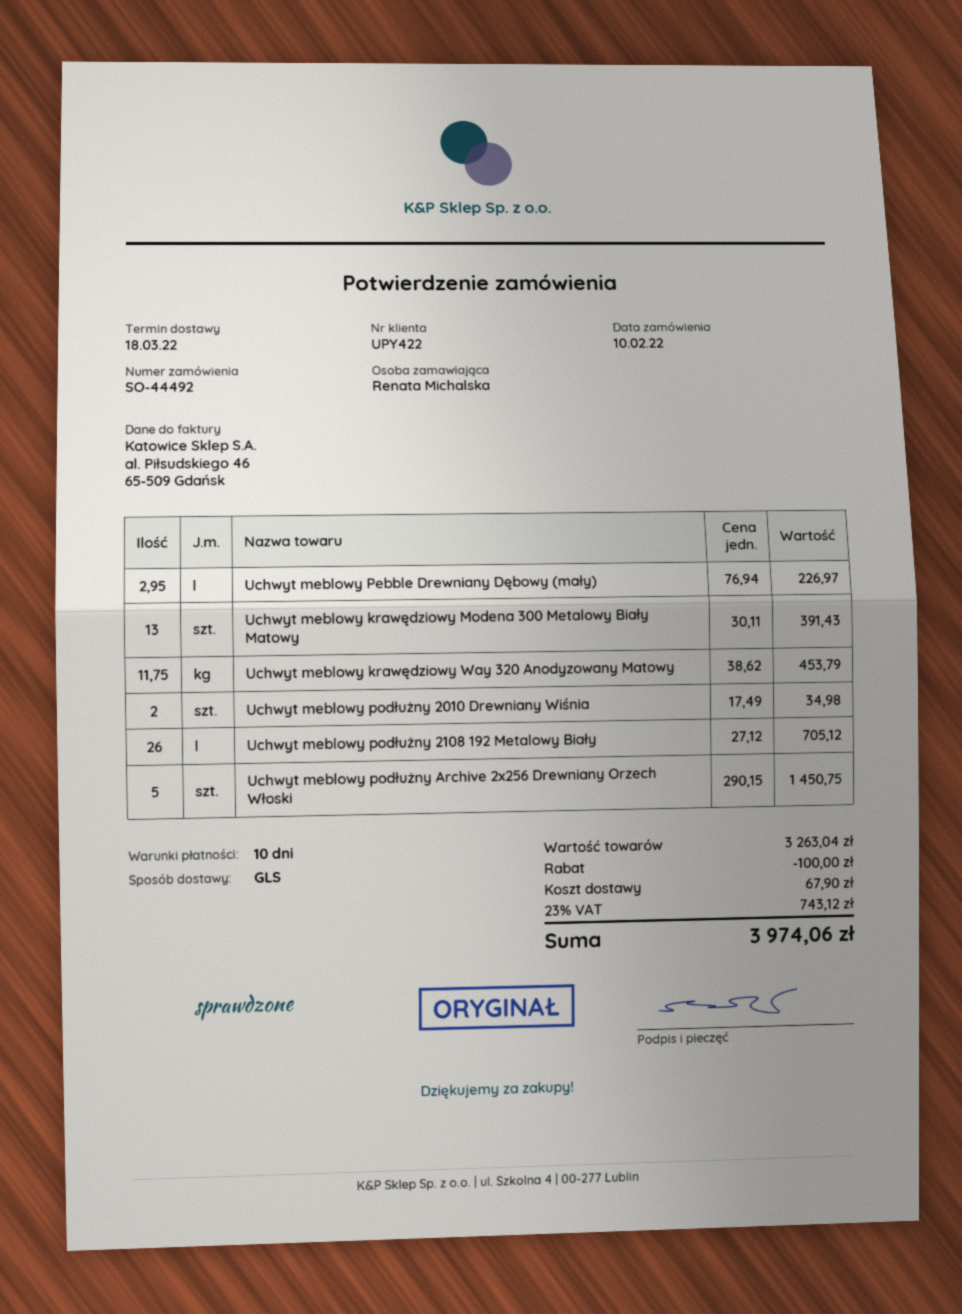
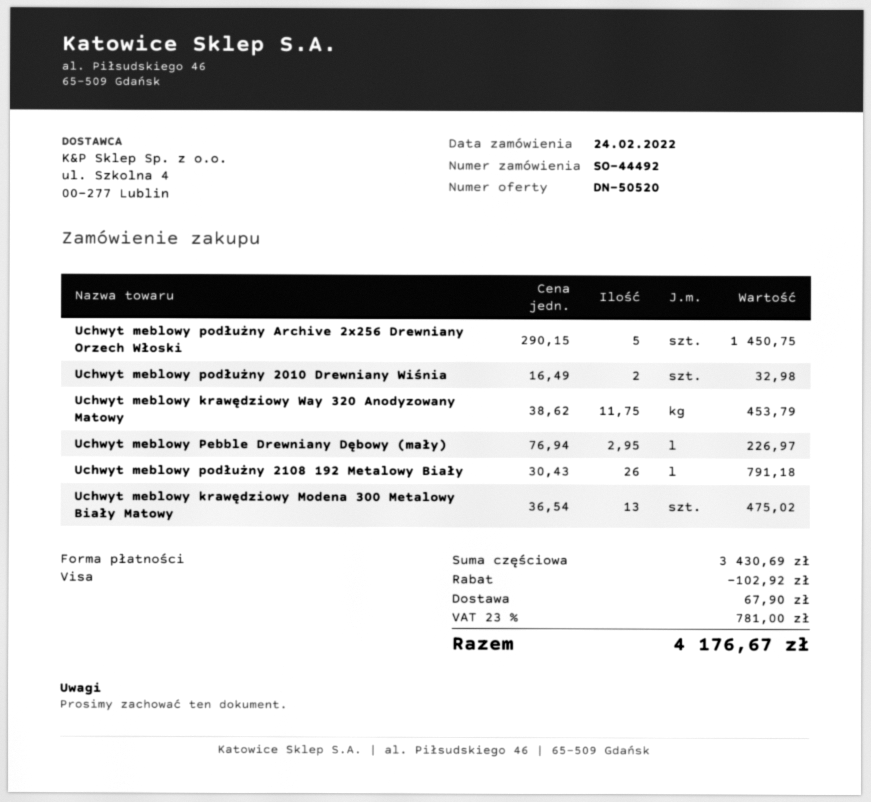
order date: 2022-02-10 -> 2022-02-24
Uchwyt meblowy krawędziowy Modena 300 Metalowy Biały Matowy: 13 x 30.11 = 391.43 -> 13 x 36.54 = 475.02
Uchwyt meblowy podłużny 2010 Drewniany Wiśnia: 2 x 17.49 = 34.98 -> 2 x 16.49 = 32.98
Uchwyt meblowy podłużny 2108 192 Metalowy Biały: 26 x 27.12 = 705.12 -> 26 x 30.43 = 791.18
subtotal: 3263.04 -> 3430.69
discount: 100.00 -> 102.92
tax: 23% = 743.12 -> 23% = 781.00
total: 3974.06 -> 4176.67

